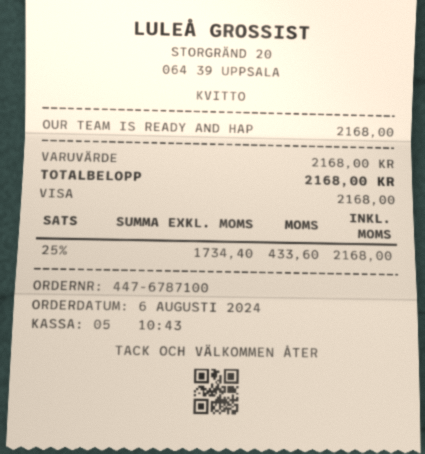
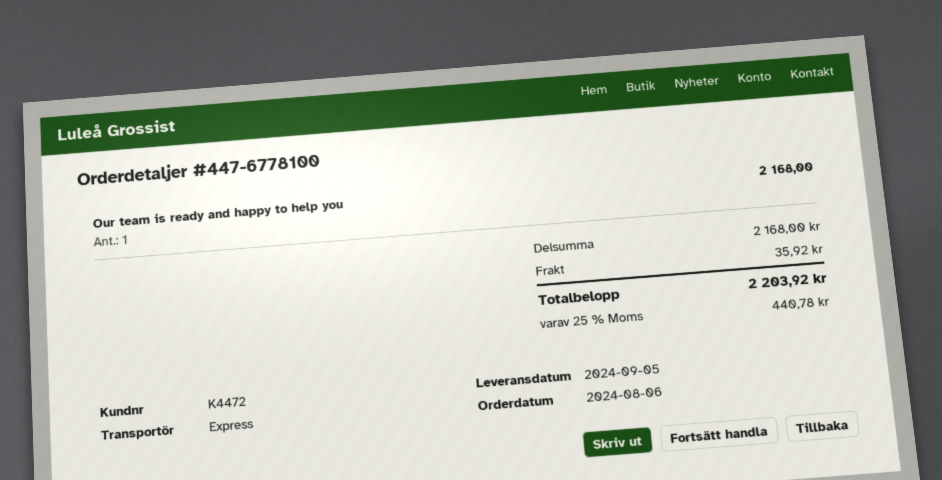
order number: 447-6787100 -> 447-6778100
shipping: none -> 35.92
tax: 25% = 433.60 -> 25% = 440.78
total: 2168.00 -> 2203.92

